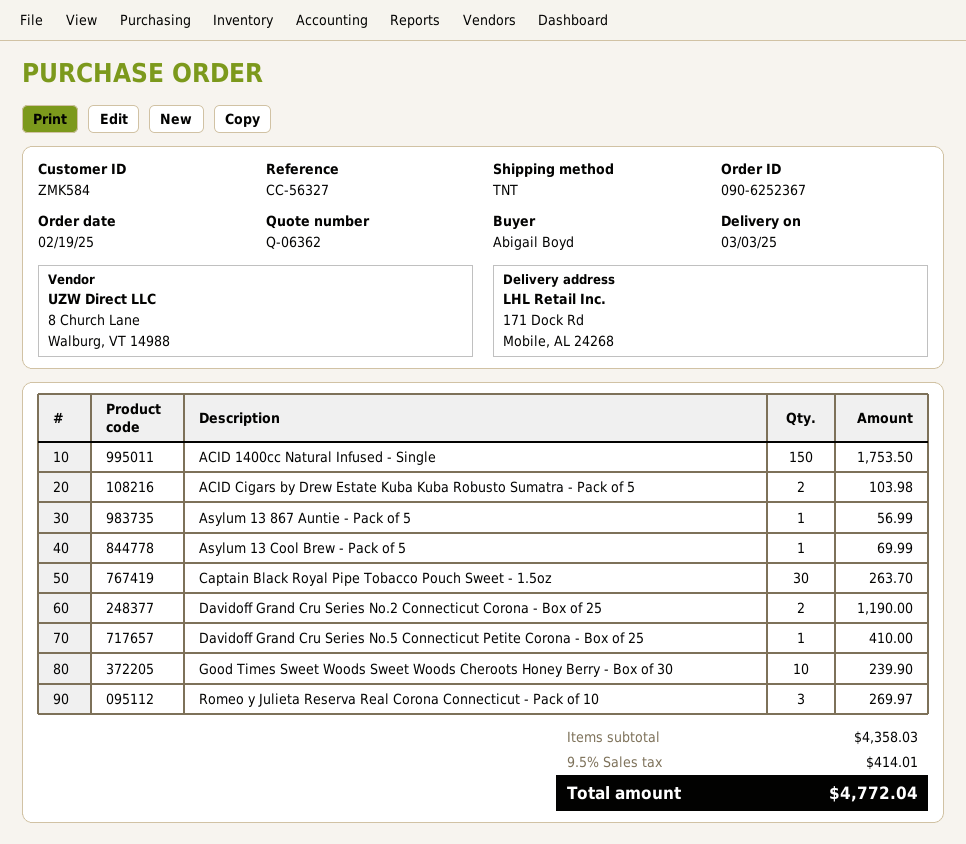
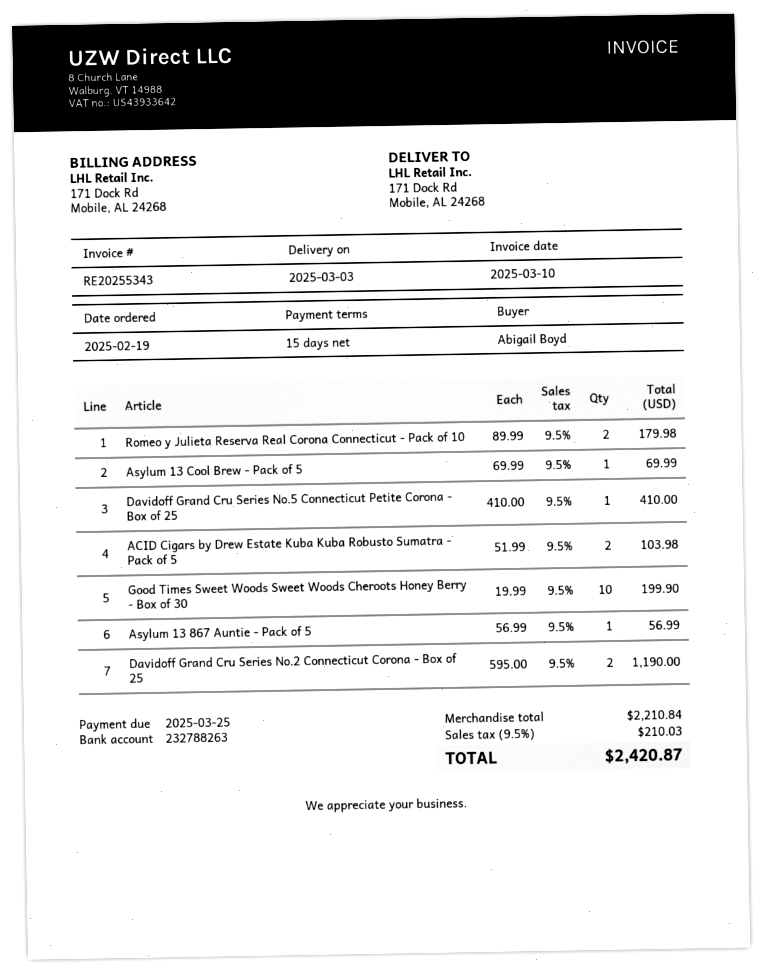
ACID 1400cc Natural Infused - Single: 150 for 1753.50 -> none
Captain Black Royal Pipe Tobacco Pouch Sweet - 1.5oz: 30 for 263.70 -> none
Good Times Sweet Woods Sweet Woods Cheroots Honey Berry - Box of 30: 10 for 239.90 -> 10 for 199.90
Romeo y Julieta Reserva Real Corona Connecticut - Pack of 10: 3 for 269.97 -> 2 for 179.98
subtotal: 4358.03 -> 2210.84
tax: 9.5% = 414.01 -> 9.5% = 210.03
total: 4772.04 -> 2420.87

